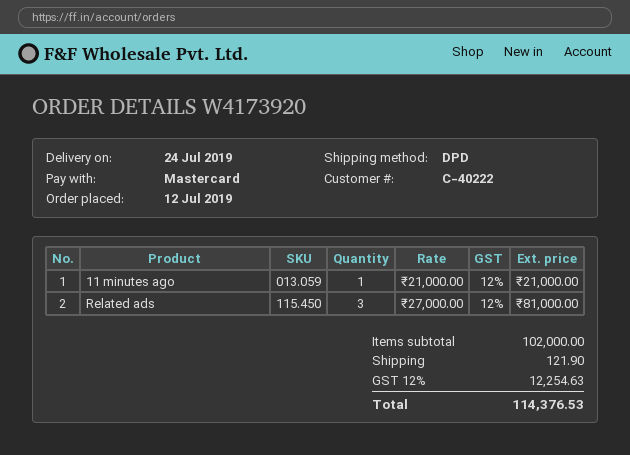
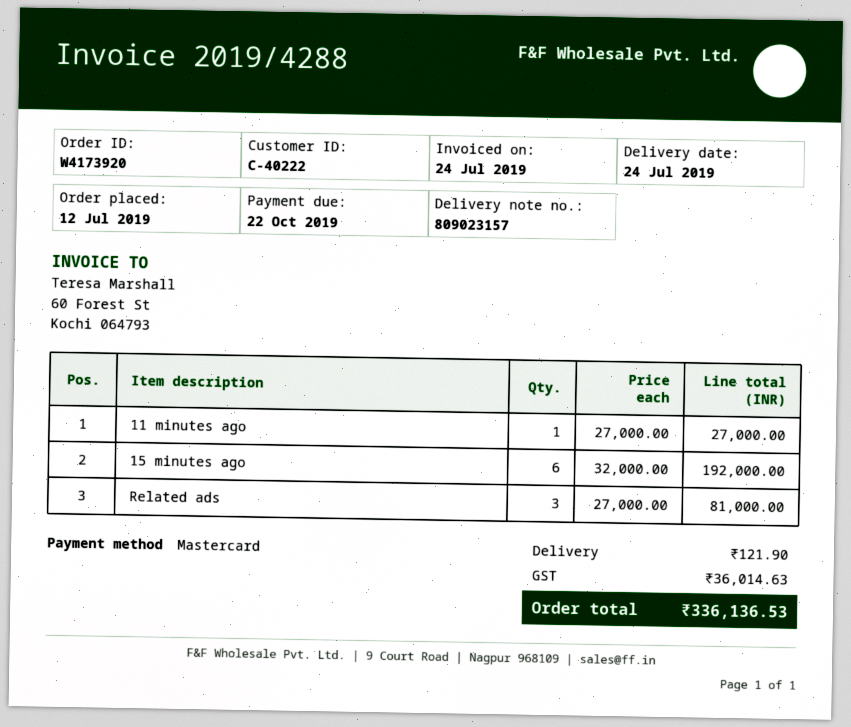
11 minutes ago: 1 x 21000.00 = 21000.00 -> 1 x 27000.00 = 27000.00
15 minutes ago: none -> 6 x 32000.00 = 192000.00
tax: 12254.63 -> 36014.63
total: 114376.53 -> 336136.53

